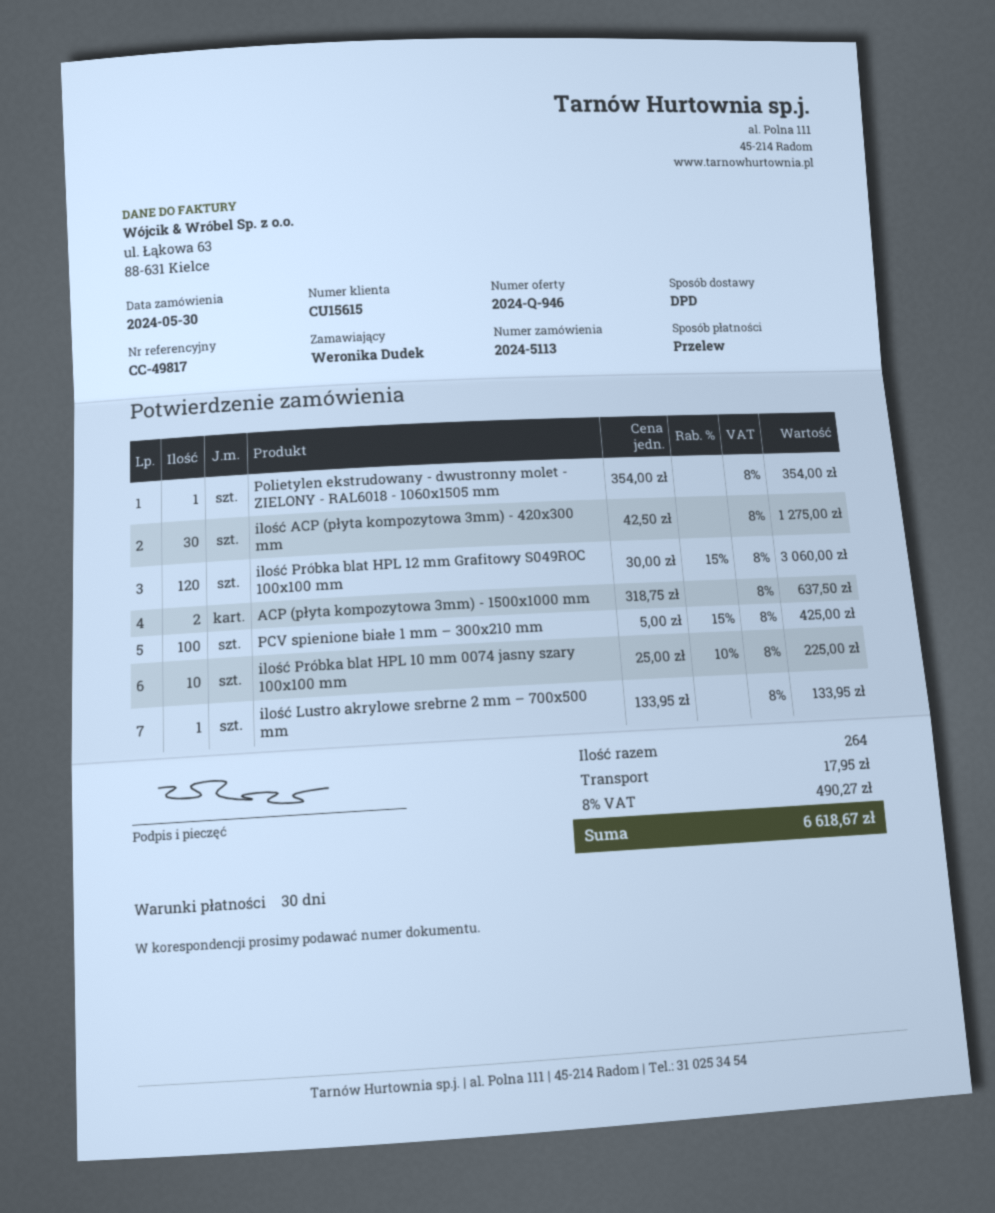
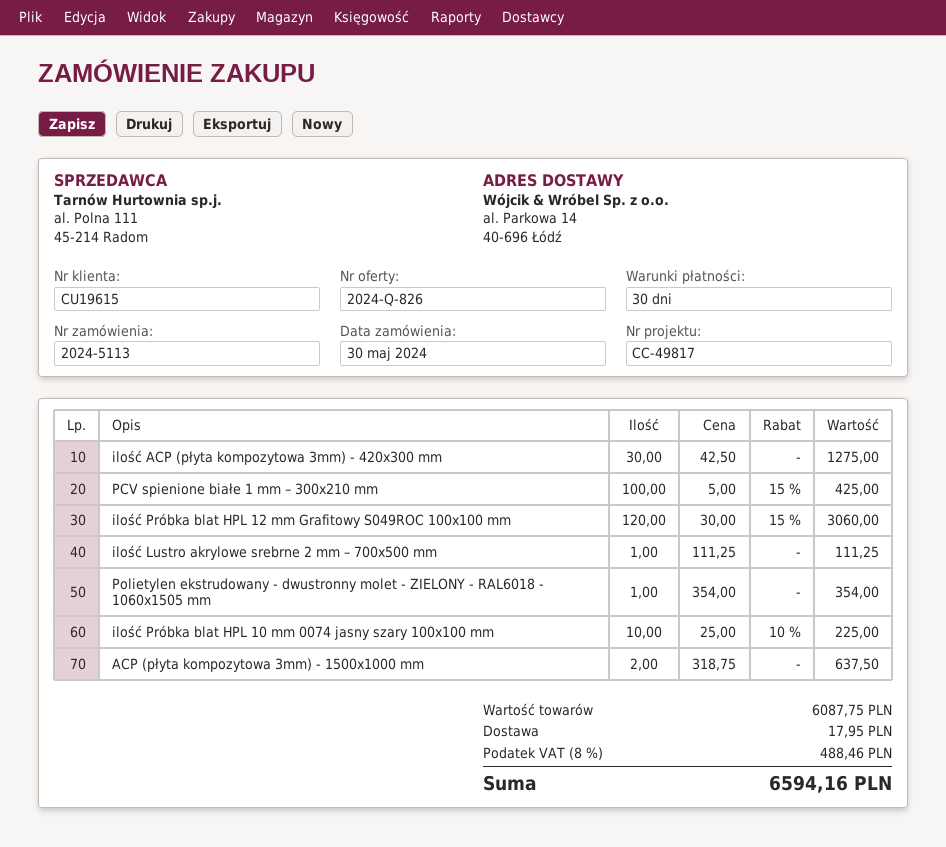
quote number: 2024-Q-946 -> 2024-Q-826
customer number: CU15615 -> CU19615
ilość Lustro akrylowe srebrne 2 mm – 700x500 mm: 1 x 133.95 = 133.95 -> 1 x 111.25 = 111.25
tax: 8% = 490.27 -> 8% = 488.46
total: 6618.67 -> 6594.16

